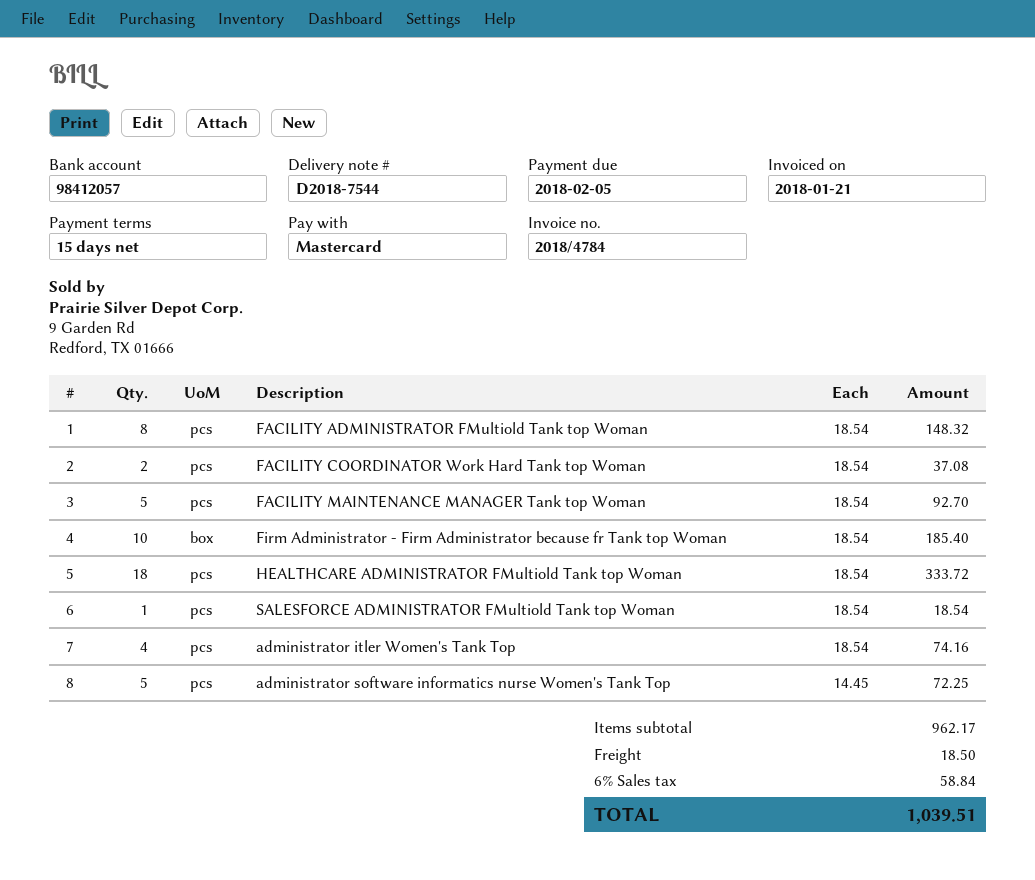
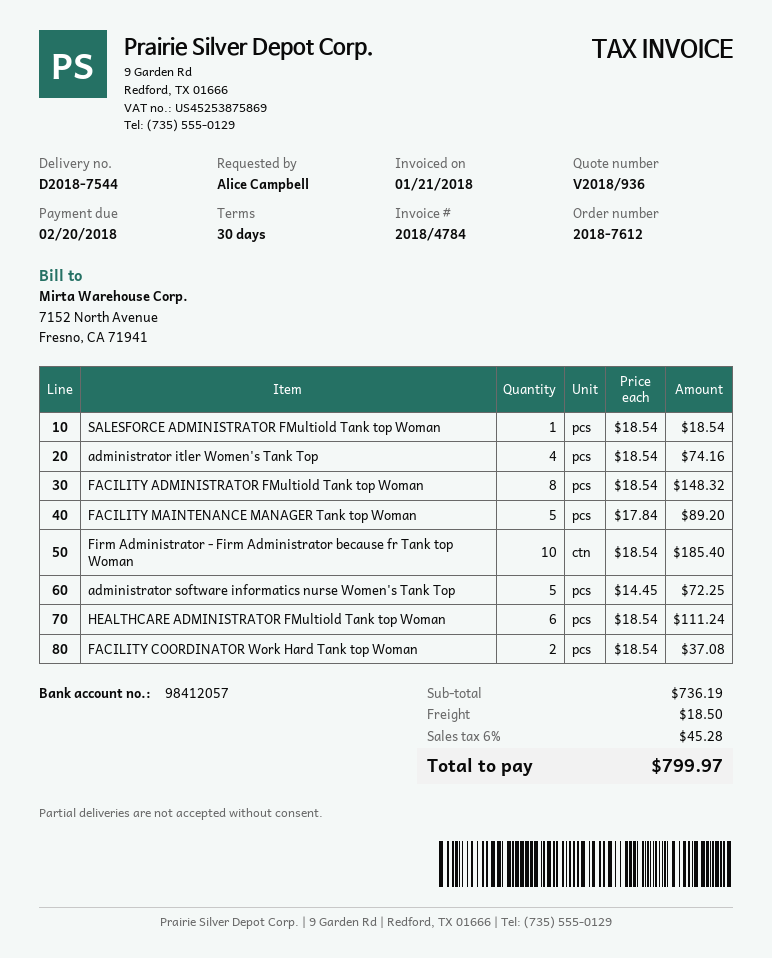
payment terms: 15 days -> 30 days
due date: 2018-02-05 -> 2018-02-20
FACILITY MAINTENANCE MANAGER Tank top Woman: 5 x 18.54 = 92.70 -> 5 x 17.84 = 89.20
HEALTHCARE ADMINISTRATOR FMultiold Tank top Woman: 18 x 18.54 = 333.72 -> 6 x 18.54 = 111.24
subtotal: 962.17 -> 736.19
tax: 6% = 58.84 -> 6% = 45.28
total: 1039.51 -> 799.97

